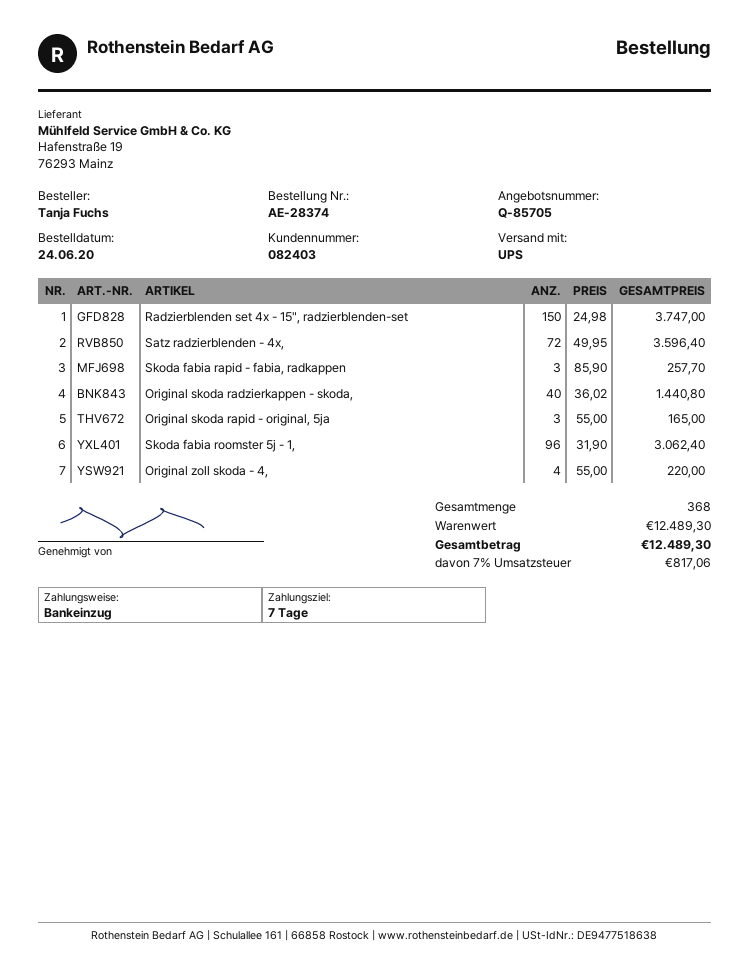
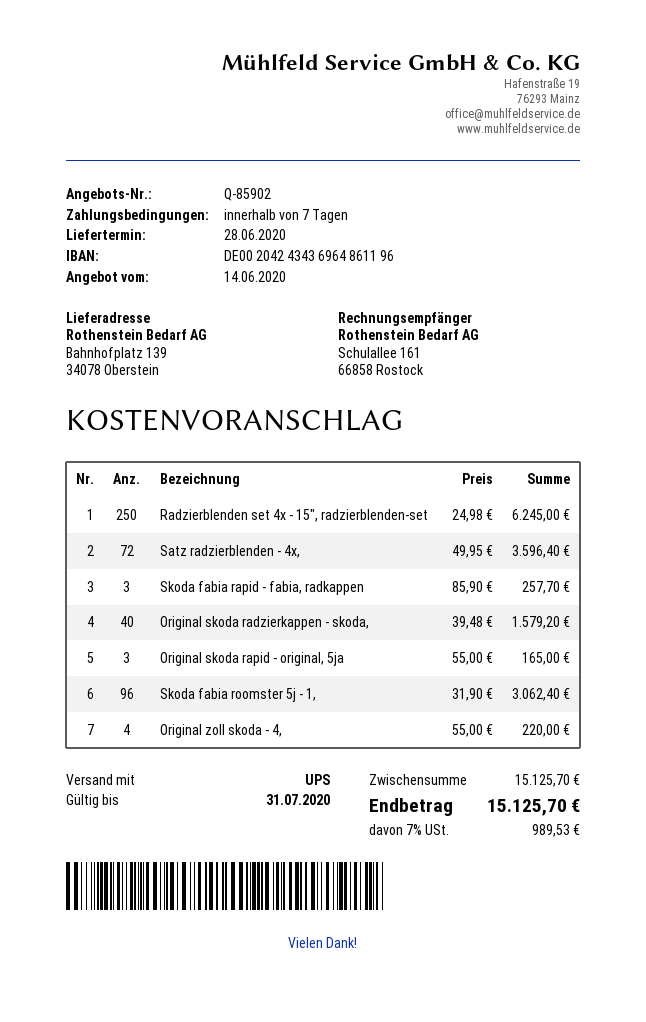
quote number: Q-85705 -> Q-85902
Radzierblenden set 4x - 15", radzierblenden-set: 150 x 24.98 = 3747.00 -> 250 x 24.98 = 6245.00
Original skoda radzierkappen - skoda,: 40 x 36.02 = 1440.80 -> 40 x 39.48 = 1579.20
subtotal: 12489.30 -> 15125.70
tax: 7% = 817.06 -> 7% = 989.53
total: 12489.30 -> 15125.70

